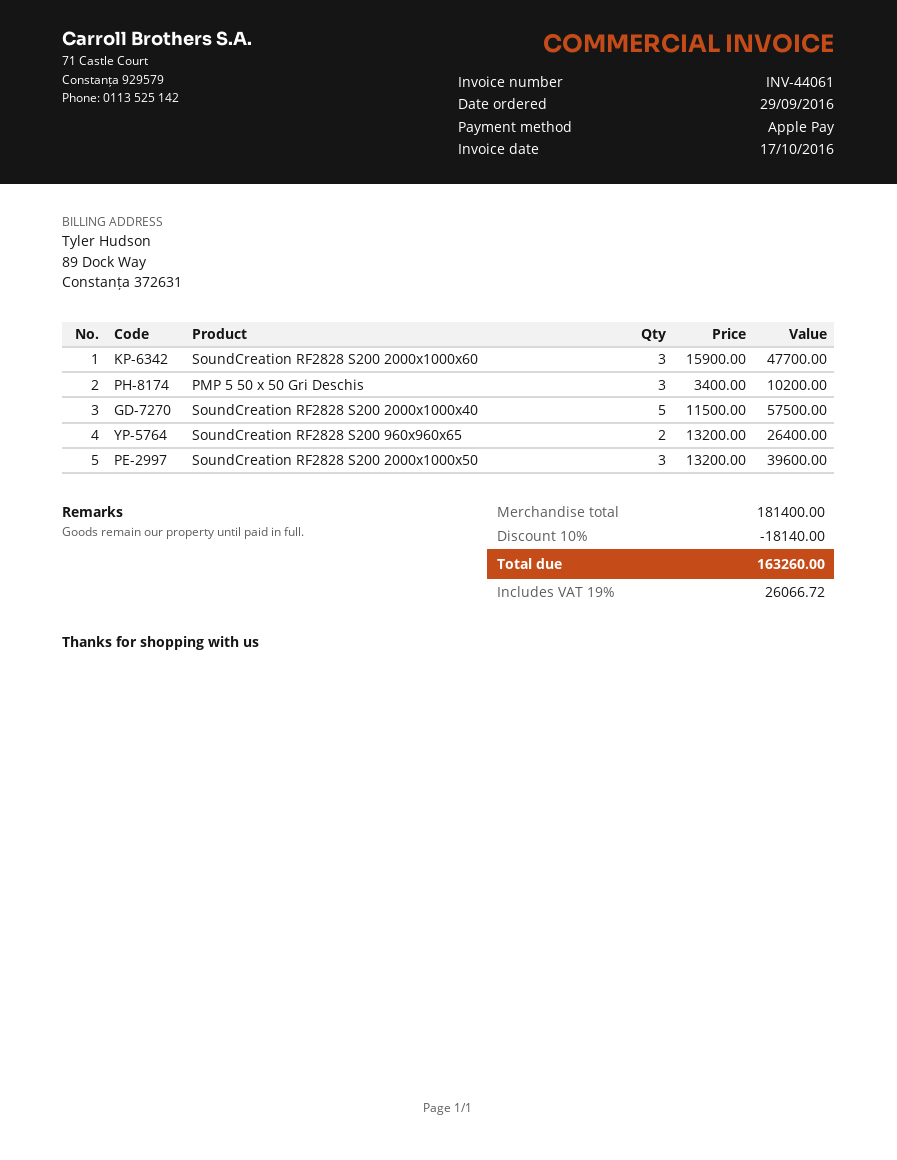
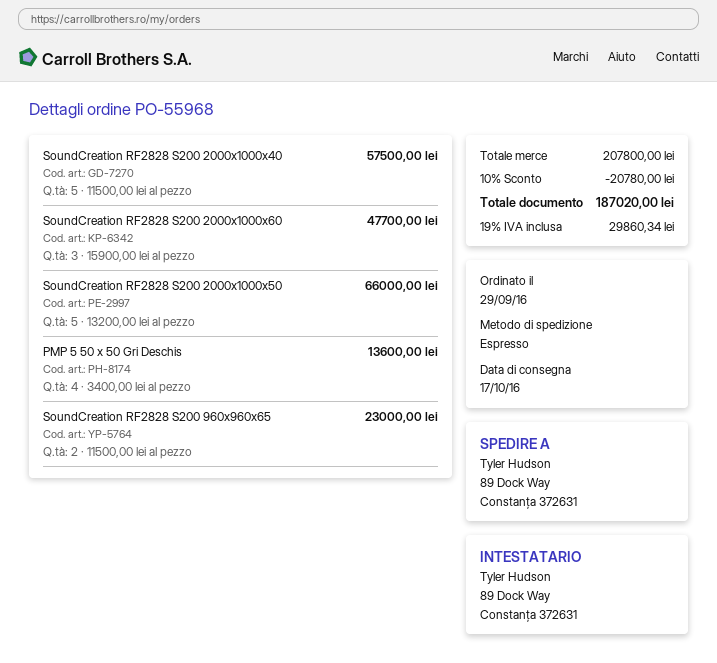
PMP 5 50 x 50 Gri Deschis: 3 x 3400.00 = 10200.00 -> 4 x 3400.00 = 13600.00
SoundCreation RF2828 S200 960x960x65: 2 x 13200.00 = 26400.00 -> 2 x 11500.00 = 23000.00
SoundCreation RF2828 S200 2000x1000x50: 3 x 13200.00 = 39600.00 -> 5 x 13200.00 = 66000.00
subtotal: 181400.00 -> 207800.00
discount: 10% = 18140.00 -> 10% = 20780.00
tax: 19% = 26066.72 -> 19% = 29860.34
total: 163260.00 -> 187020.00

